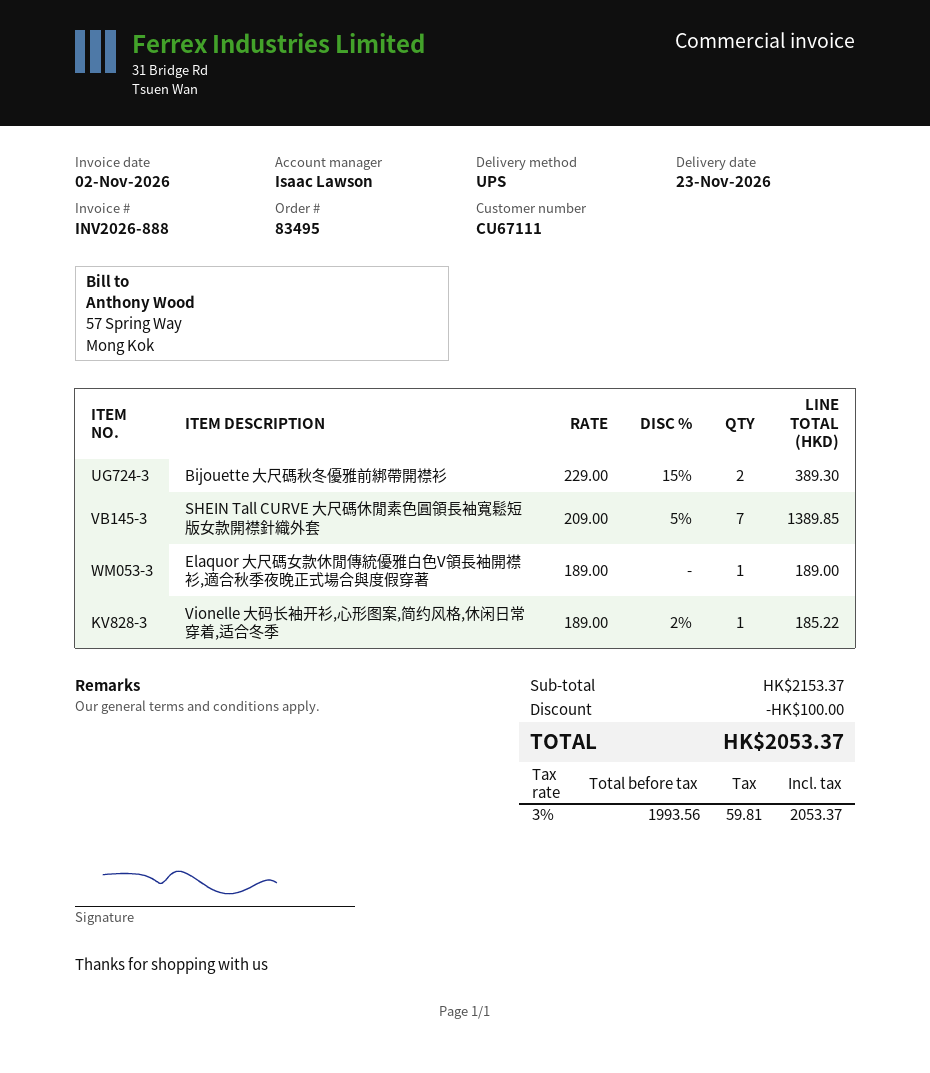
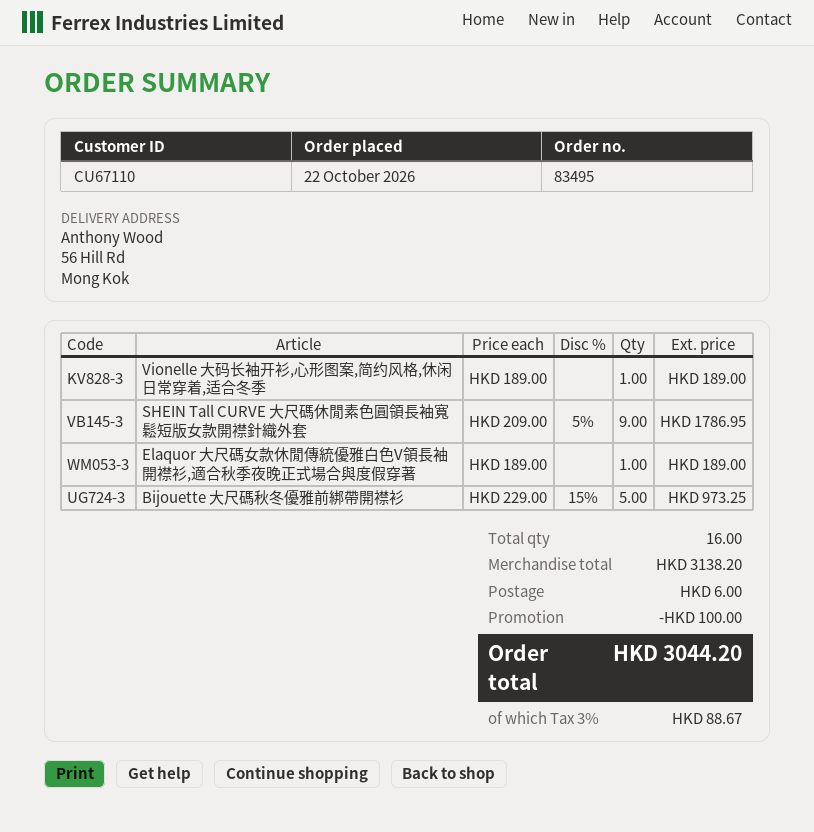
customer number: CU67111 -> CU67110
Bijouette 大尺碼秋冬優雅前綁帶開襟衫: 2 x 229.00 - 15% = 389.30 -> 5 x 229.00 - 15% = 973.25
SHEIN Tall CURVE 大尺碼休閒素色圓領長袖寬鬆短版女款開襟針織外套: 7 x 209.00 - 5% = 1389.85 -> 9 x 209.00 - 5% = 1786.95
Vionelle 大码长袖开衫,心形图案,简约风格,休闲日常穿着,适合冬季: 1 x 189.00 - 2% = 185.22 -> 1 x 189.00 = 189.00
subtotal: 2153.37 -> 3138.20
shipping: none -> 6.00
tax: 3% = 59.81 -> 3% = 88.67
total: 2053.37 -> 3044.20

